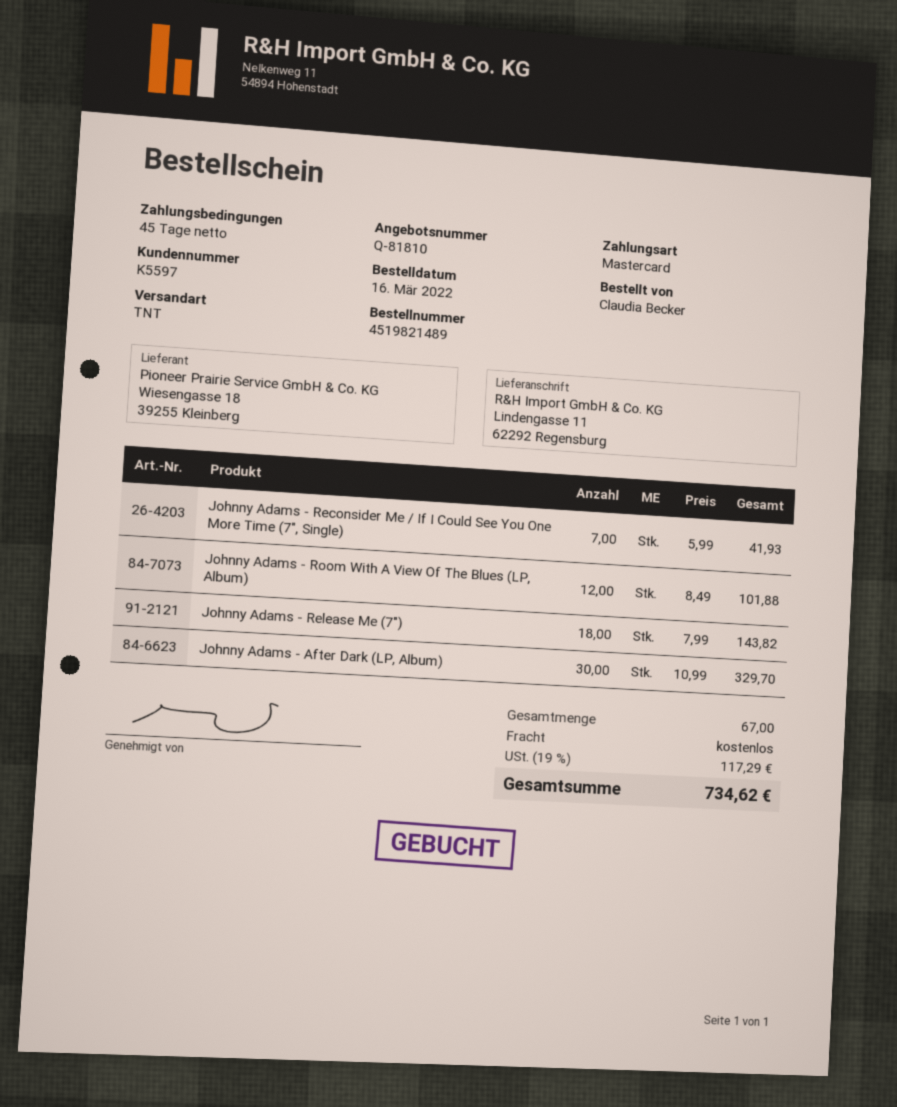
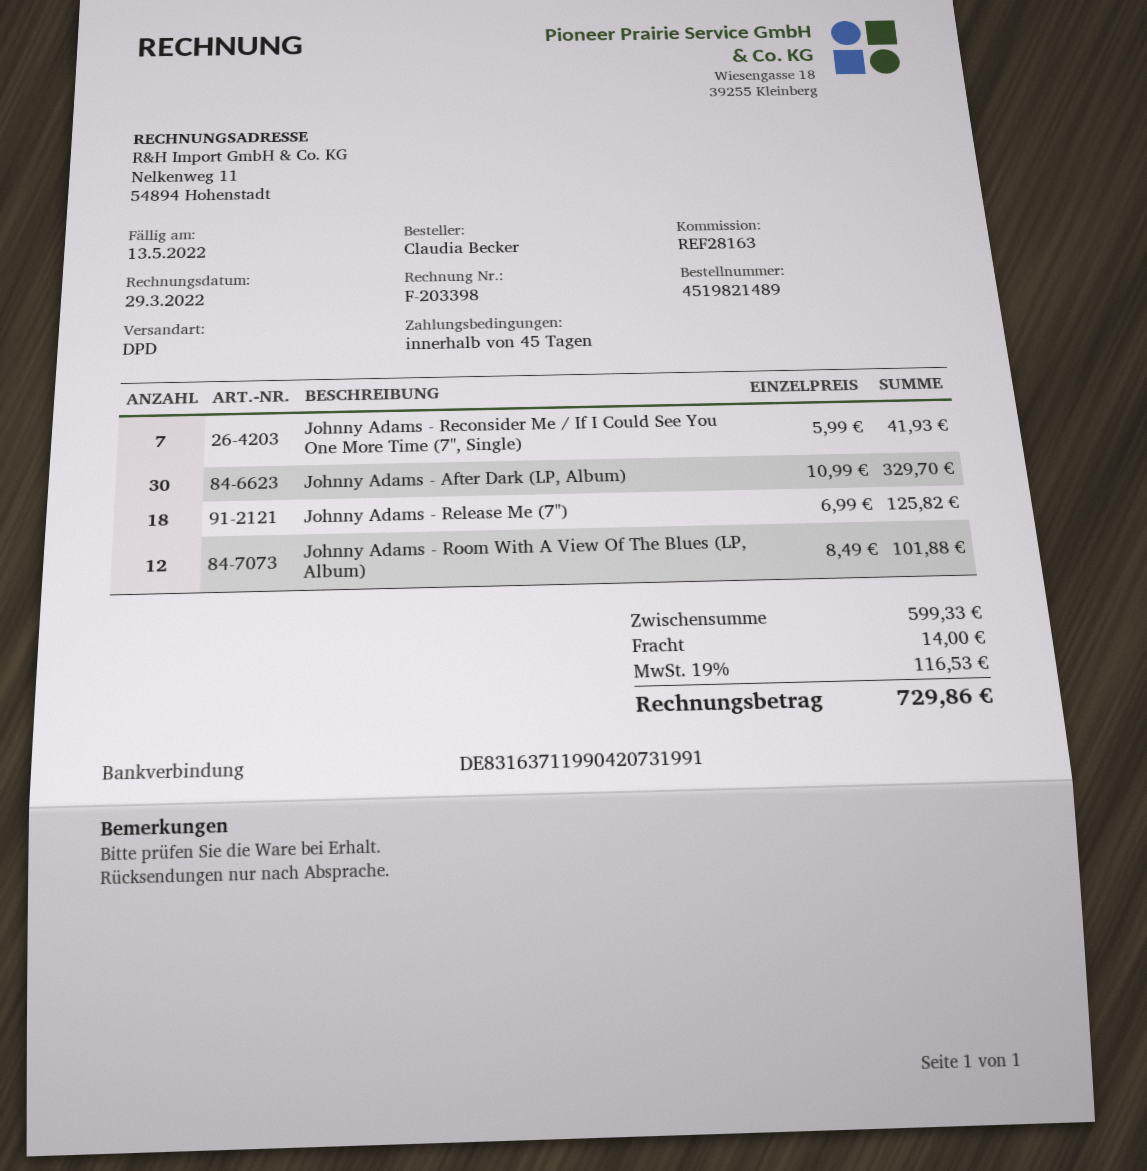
shipping method: TNT -> DPD
Johnny Adams - Release Me (7"): 18 x 7.99 = 143.82 -> 18 x 6.99 = 125.82
shipping: 0.00 -> 14.00
tax: 19% = 117.29 -> 19% = 116.53
total: 734.62 -> 729.86

